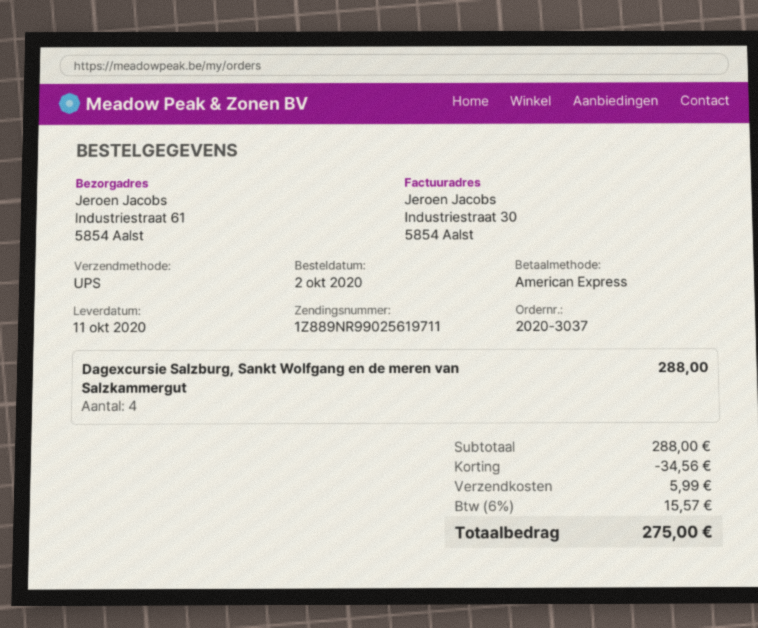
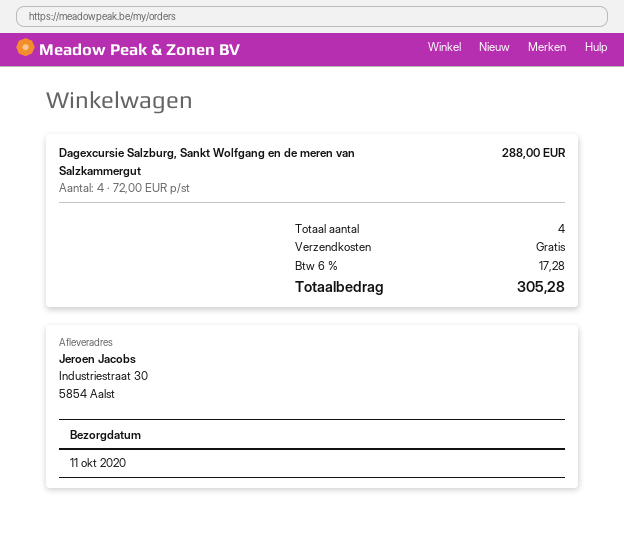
ship to: Industriestraat 61, 5854 Aalst -> Industriestraat 30, 5854 Aalst
discount: 34.56 -> none
shipping: 5.99 -> 0.00
tax: 6% = 15.57 -> 6% = 17.28
total: 275.00 -> 305.28

